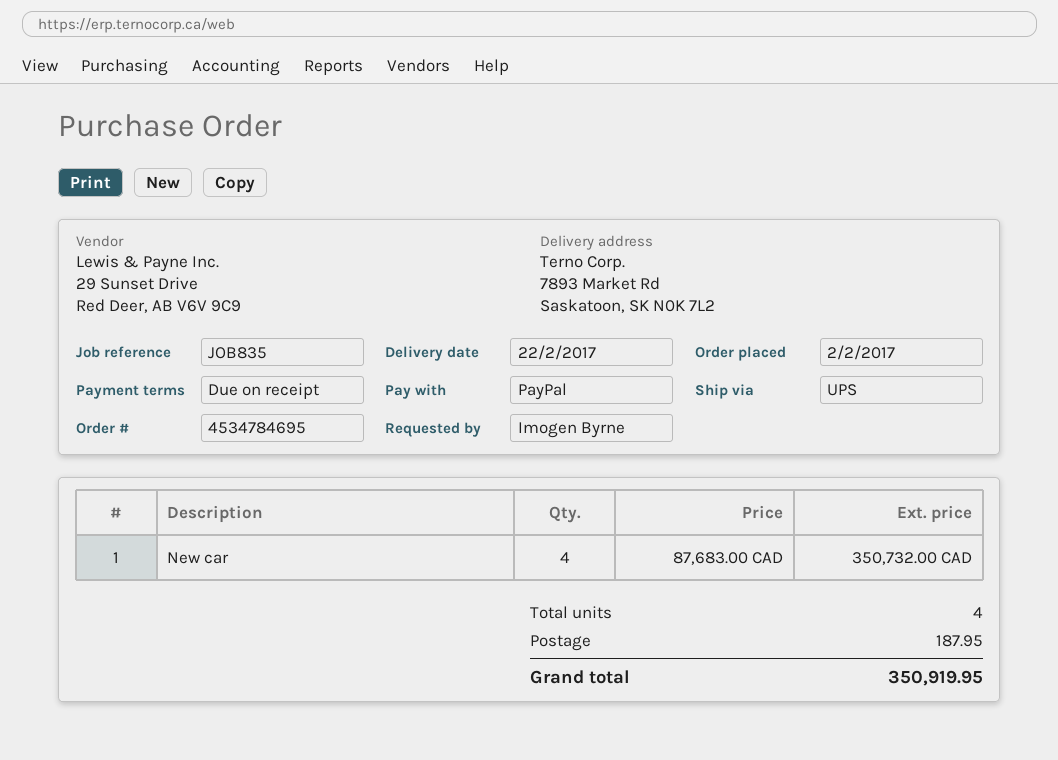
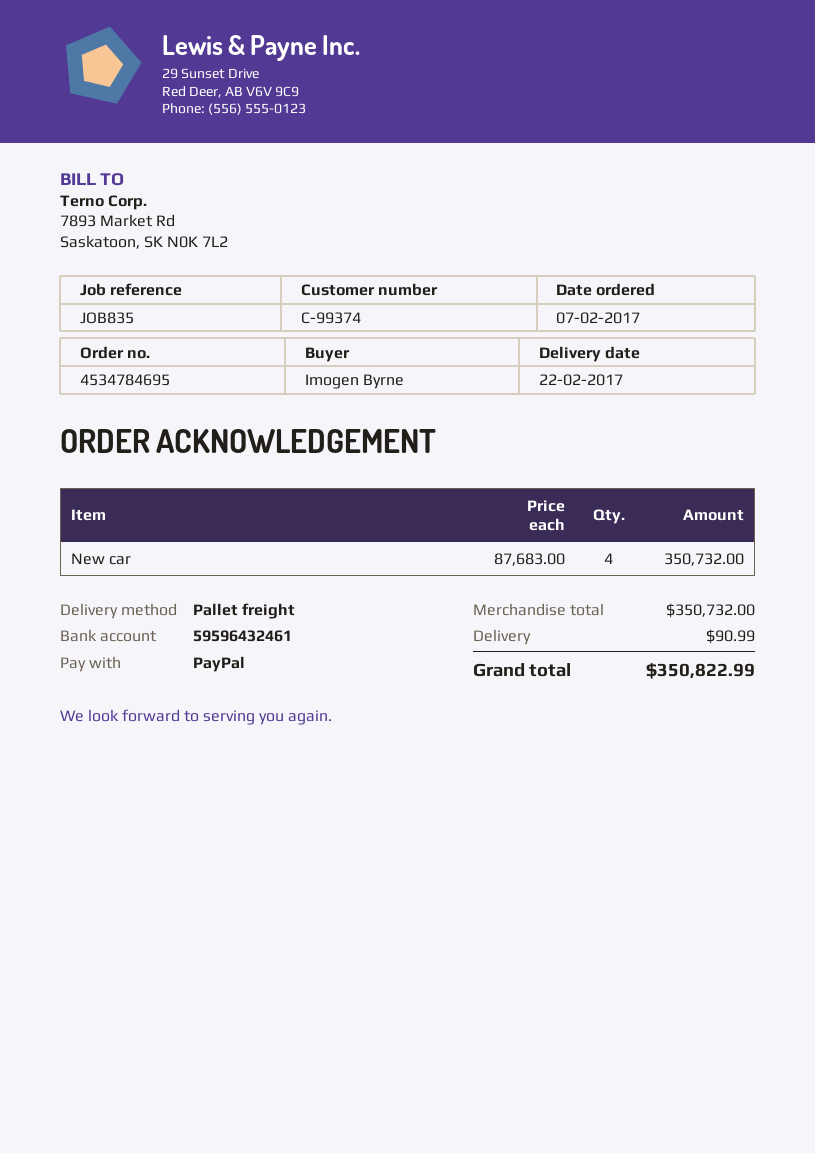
order date: 2017-02-02 -> 2017-02-07
shipping method: UPS -> pallet freight
shipping: 187.95 -> 90.99
total: 350919.95 -> 350822.99

